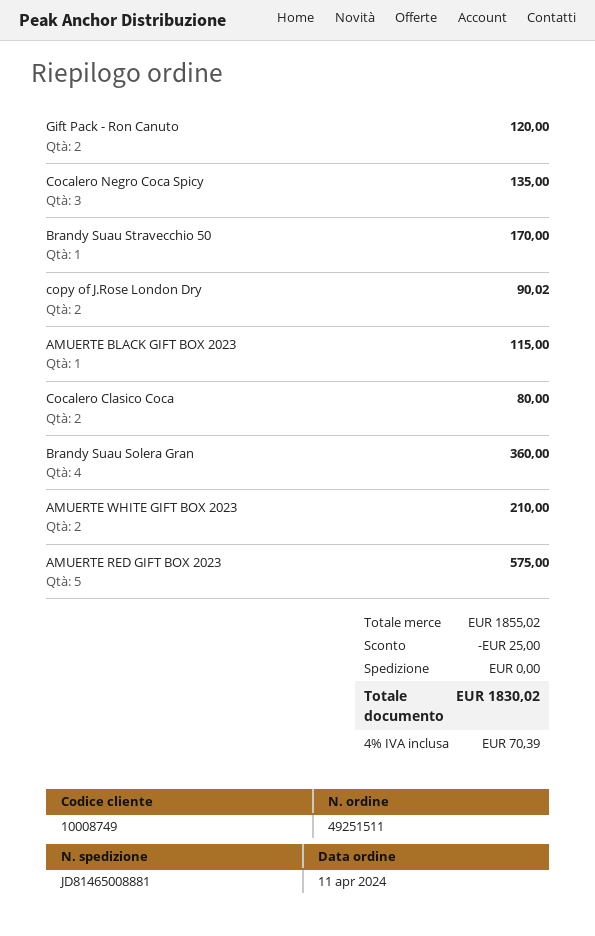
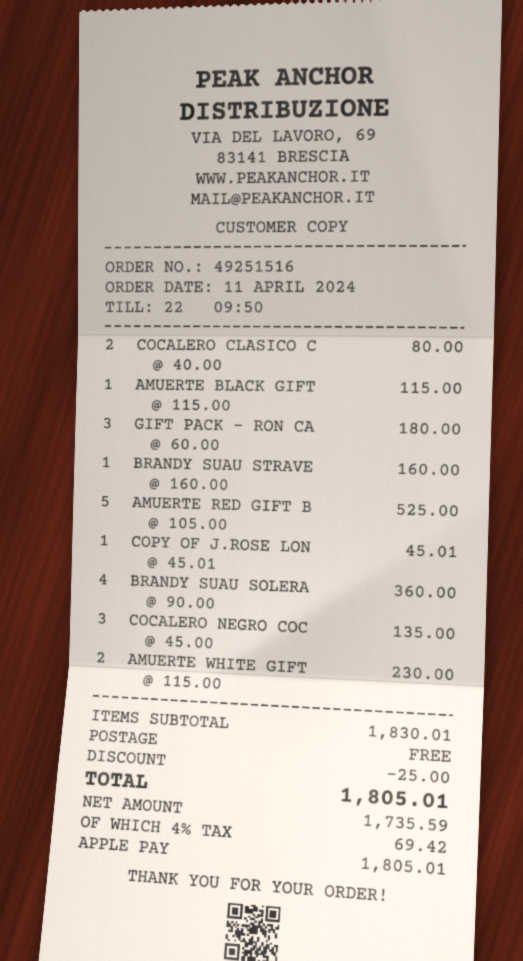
order number: 49251511 -> 49251516
Gift Pack - Ron Canuto: 2 for 120.00 -> 3 for 180.00
Brandy Suau Stravecchio 50: 1 for 170.00 -> 1 for 160.00
copy of J.Rose London Dry: 2 for 90.02 -> 1 for 45.01
AMUERTE WHITE GIFT BOX 2023: 2 for 210.00 -> 2 for 230.00
AMUERTE RED GIFT BOX 2023: 5 for 575.00 -> 5 for 525.00
subtotal: 1855.02 -> 1830.01
tax: 4% = 70.39 -> 4% = 69.42
total: 1830.02 -> 1805.01

